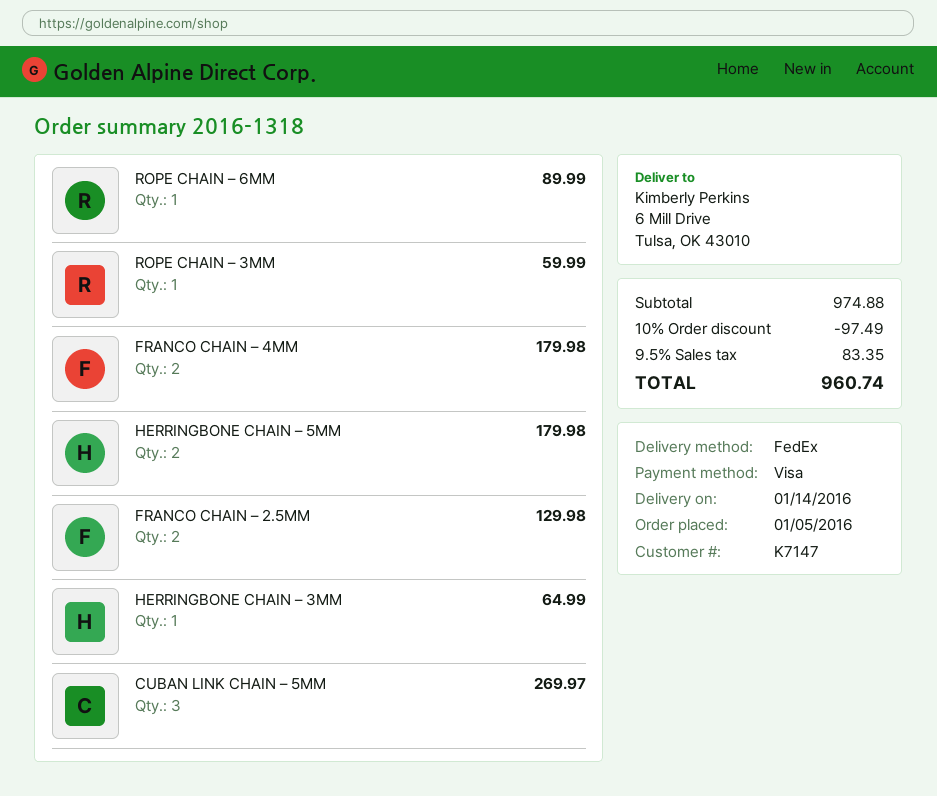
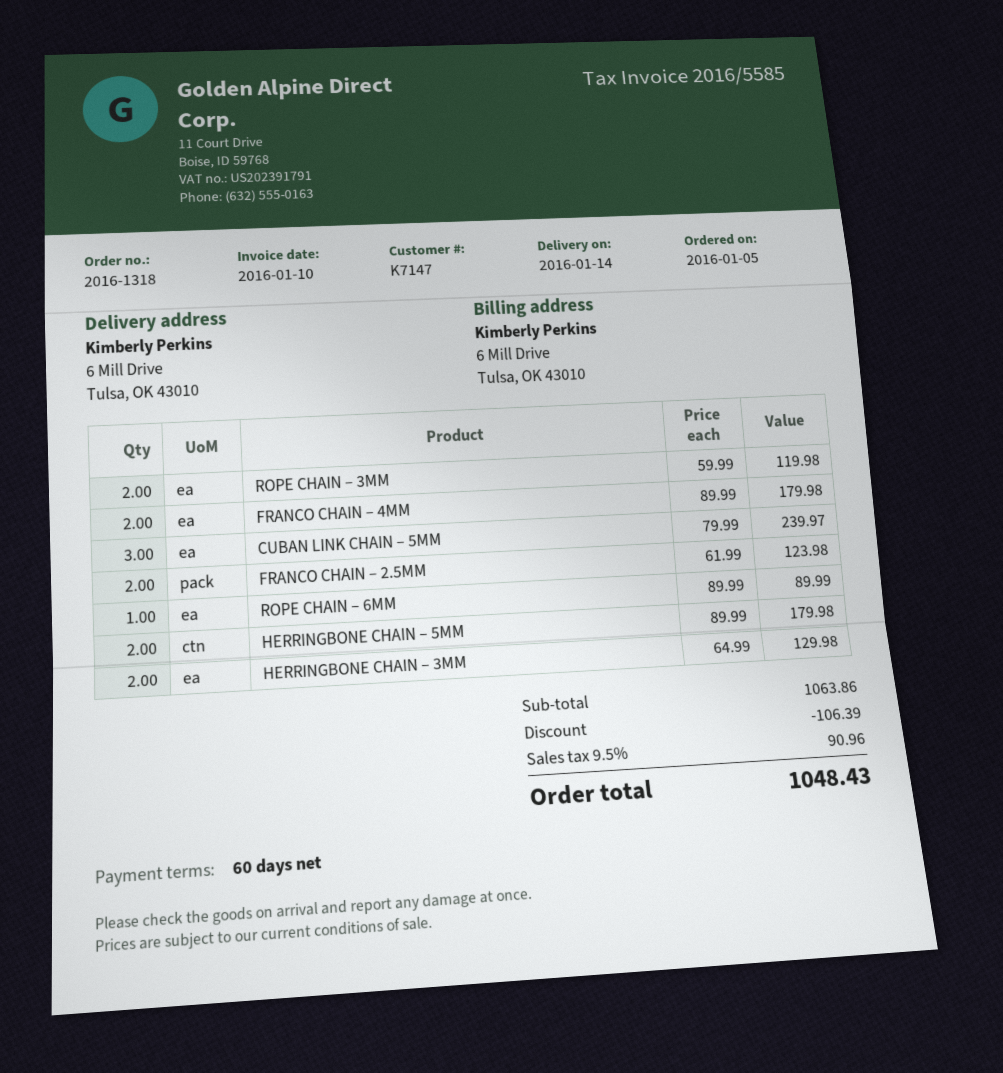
ROPE CHAIN – 3MM: 1 for 59.99 -> 2 for 119.98
FRANCO CHAIN – 2.5MM: 2 for 129.98 -> 2 for 123.98
HERRINGBONE CHAIN – 3MM: 1 for 64.99 -> 2 for 129.98
CUBAN LINK CHAIN – 5MM: 3 for 269.97 -> 3 for 239.97
subtotal: 974.88 -> 1063.86
discount: 97.49 -> 106.39
tax: 9.5% = 83.35 -> 9.5% = 90.96
total: 960.74 -> 1048.43

